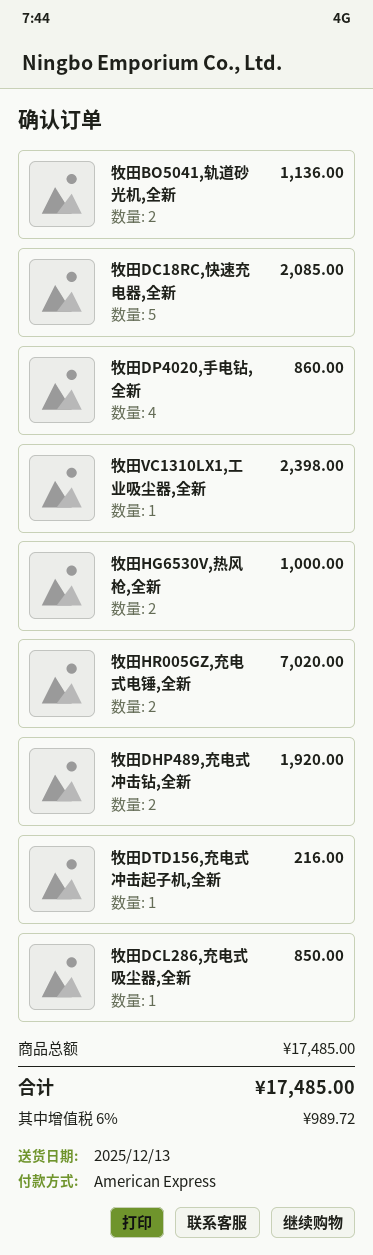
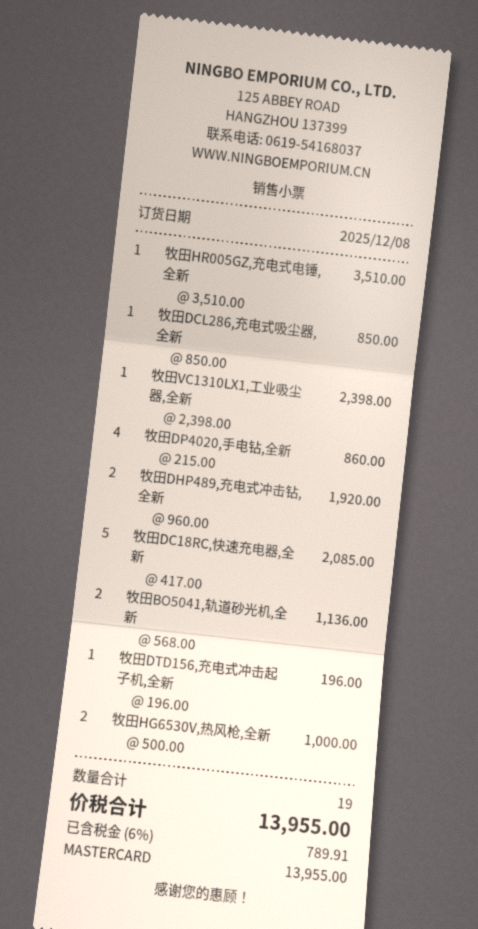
payment method: American Express -> Mastercard
牧田HR005GZ,充电式电锤,全新: 2 for 7020.00 -> 1 for 3510.00
牧田DTD156,充电式冲击起子机,全新: 1 for 216.00 -> 1 for 196.00
tax: 6% = 989.72 -> 6% = 789.91
total: 17485.00 -> 13955.00

